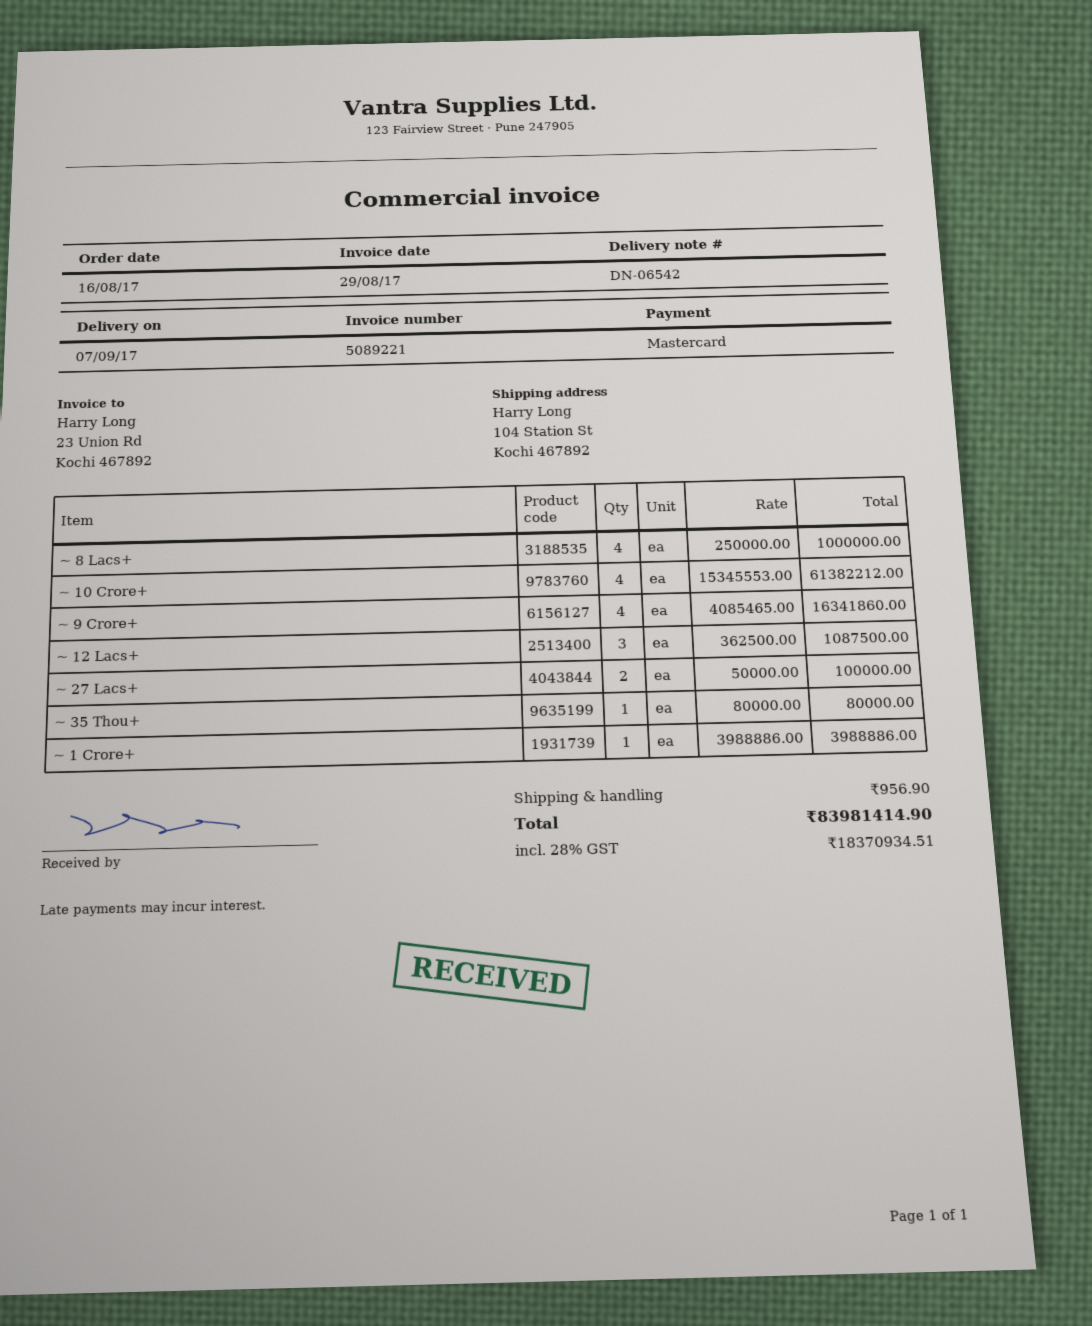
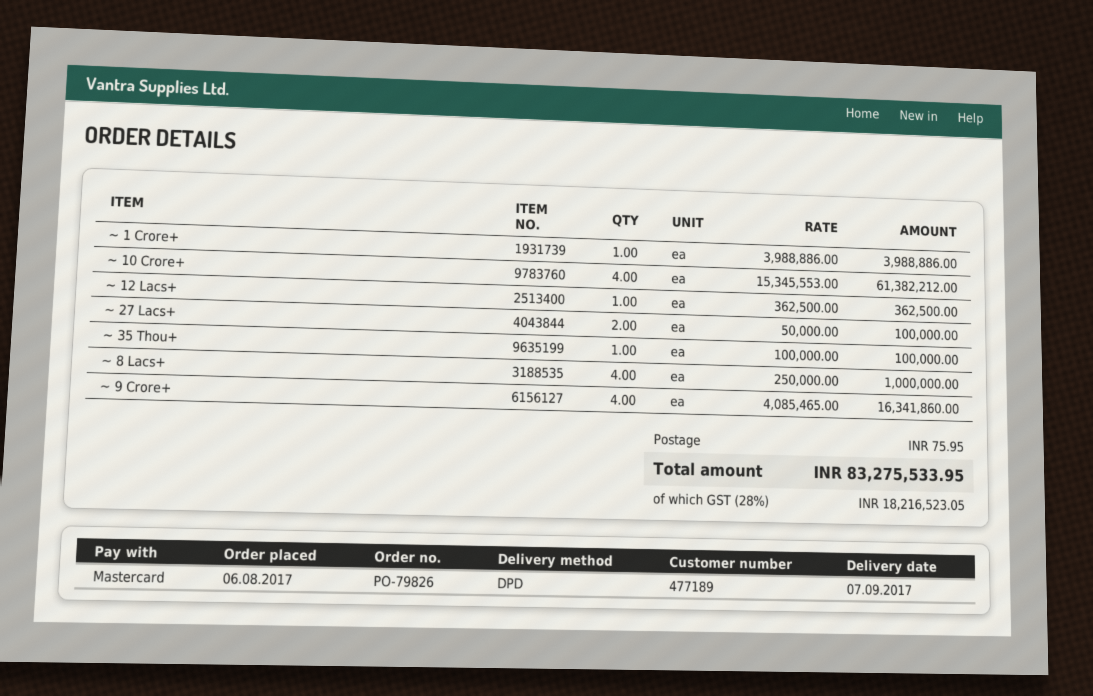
order date: 2017-08-16 -> 2017-08-06
~ 12 Lacs+: 3 x 362500.00 = 1087500.00 -> 1 x 362500.00 = 362500.00
~ 35 Thou+: 1 x 80000.00 = 80000.00 -> 1 x 100000.00 = 100000.00
shipping: 956.90 -> 75.95
tax: 28% = 18370934.51 -> 28% = 18216523.05
total: 83981414.90 -> 83275533.95

